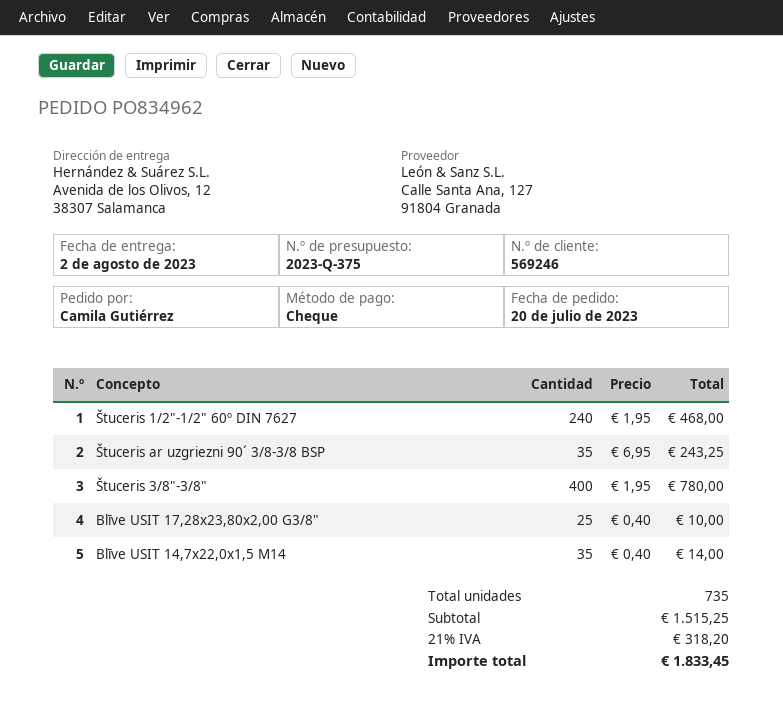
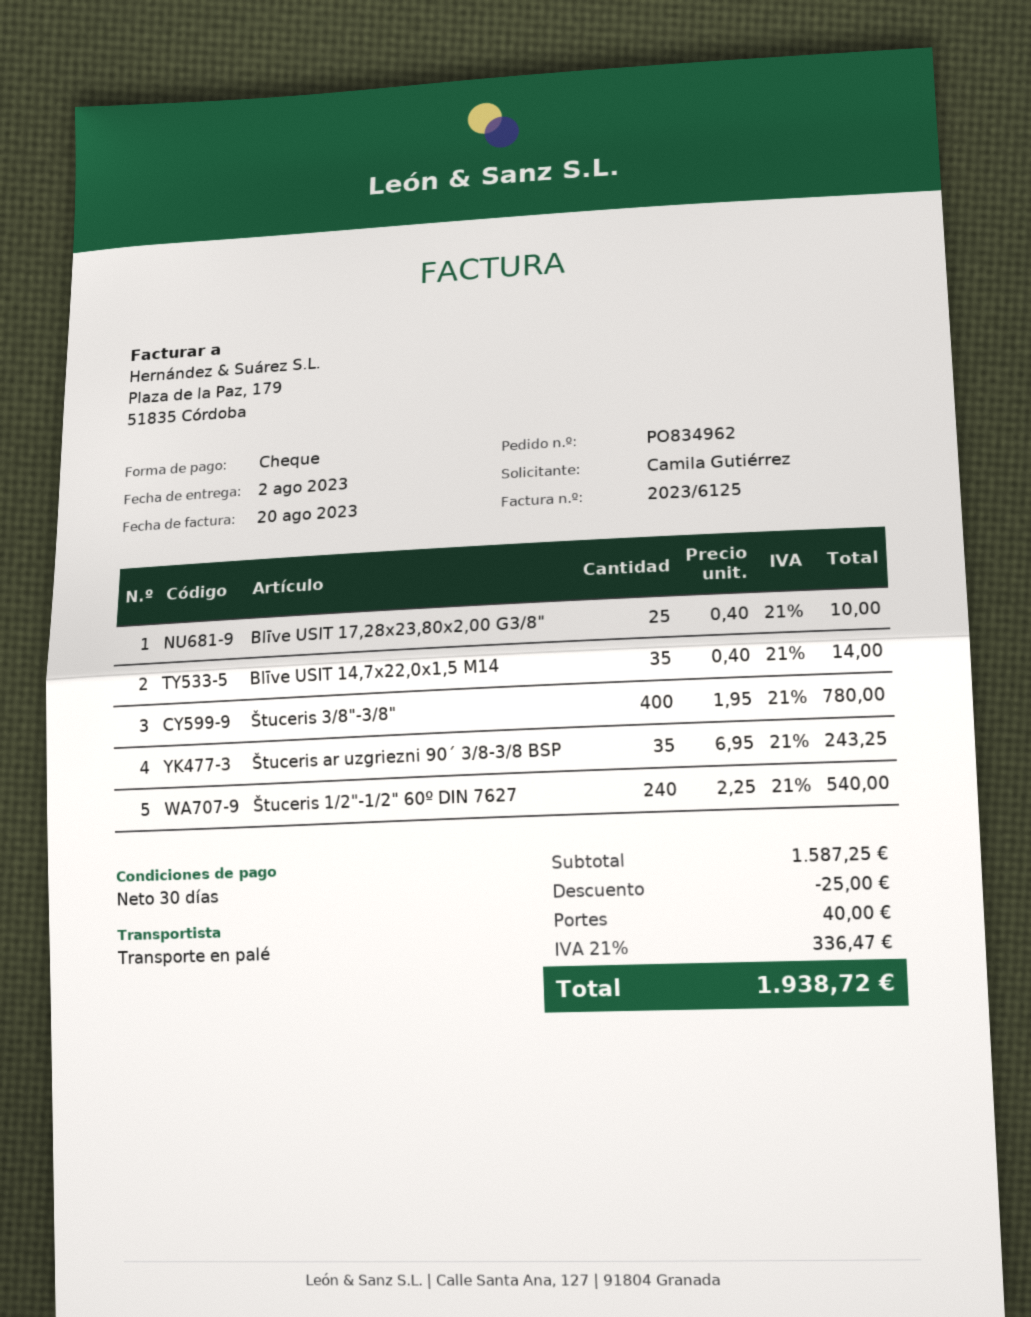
Štuceris 1/2"-1/2" 60º DIN 7627: 240 x 1.95 = 468.00 -> 240 x 2.25 = 540.00
subtotal: 1515.25 -> 1587.25
discount: none -> 25.00
shipping: none -> 40.00
tax: 21% = 318.20 -> 21% = 336.47
total: 1833.45 -> 1938.72

